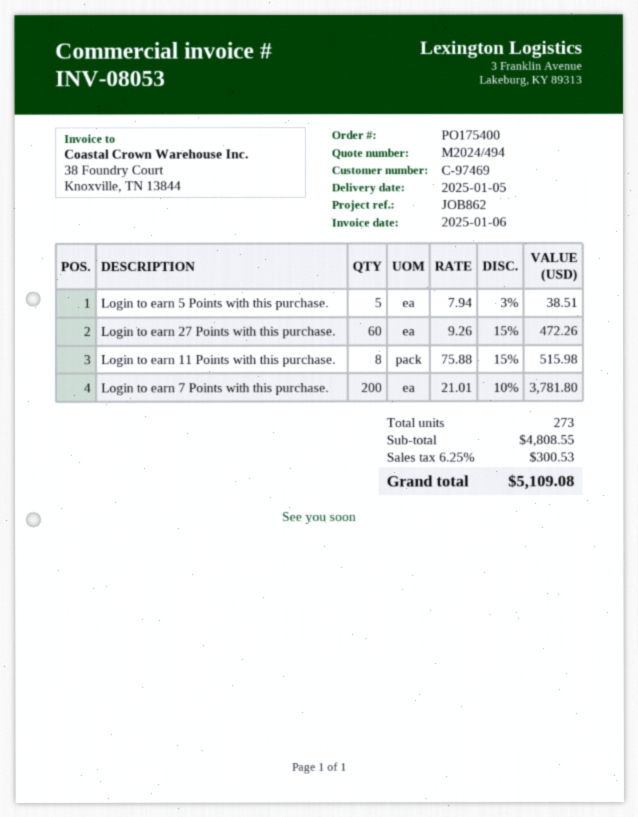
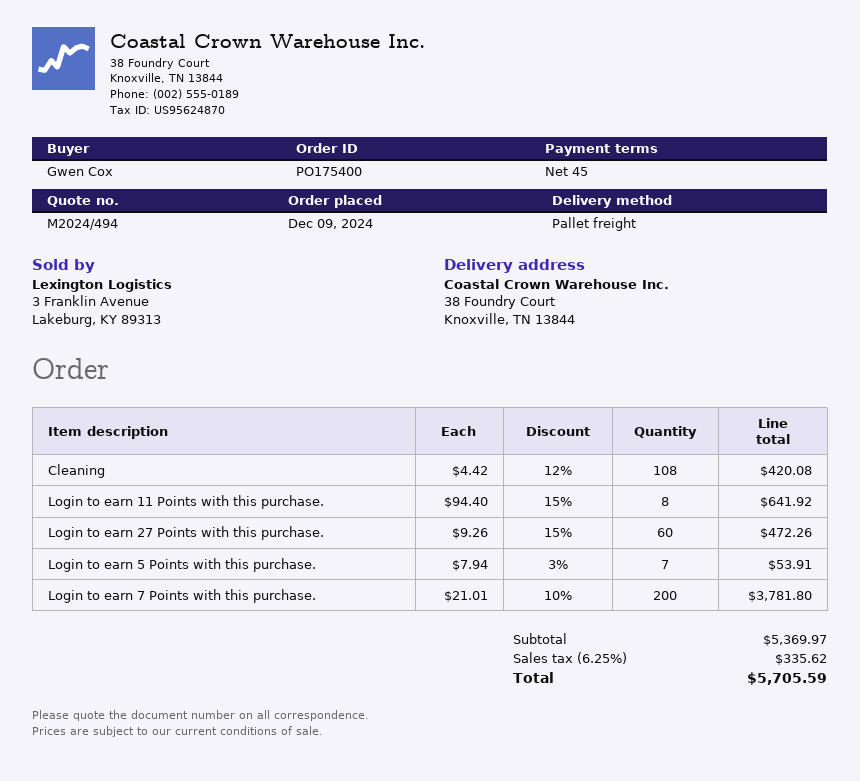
Login to earn 5 Points with this purchase.: 5 x 7.94 - 3% = 38.51 -> 7 x 7.94 - 3% = 53.91
Login to earn 11 Points with this purchase.: 8 x 75.88 - 15% = 515.98 -> 8 x 94.40 - 15% = 641.92
Cleaning: none -> 108 x 4.42 - 12% = 420.08
subtotal: 4808.55 -> 5369.97
tax: 6.25% = 300.53 -> 6.25% = 335.62
total: 5109.08 -> 5705.59

